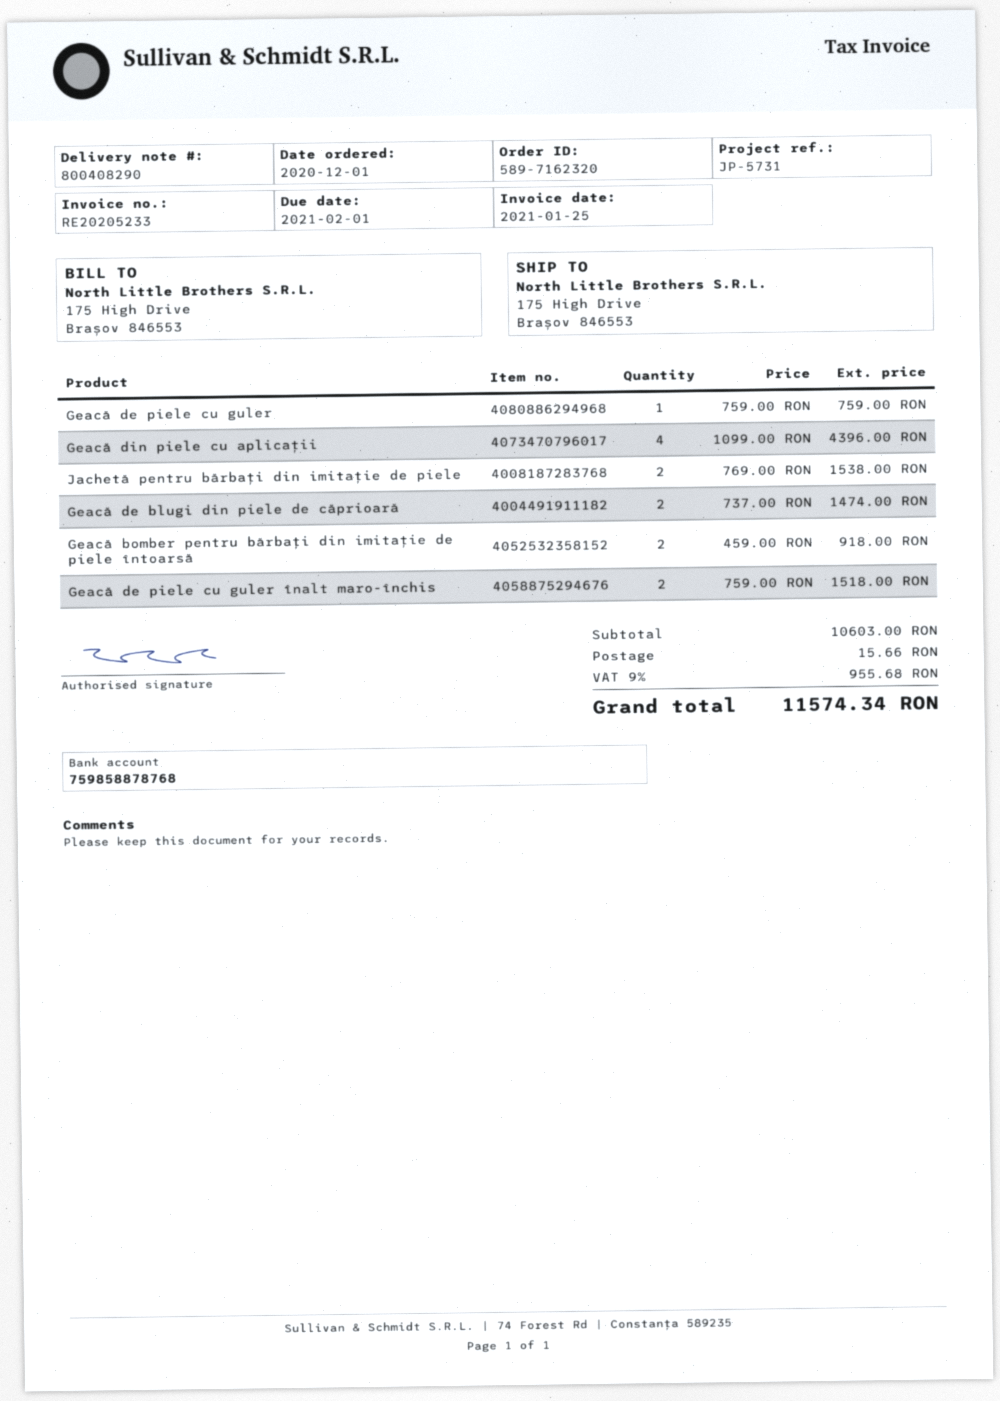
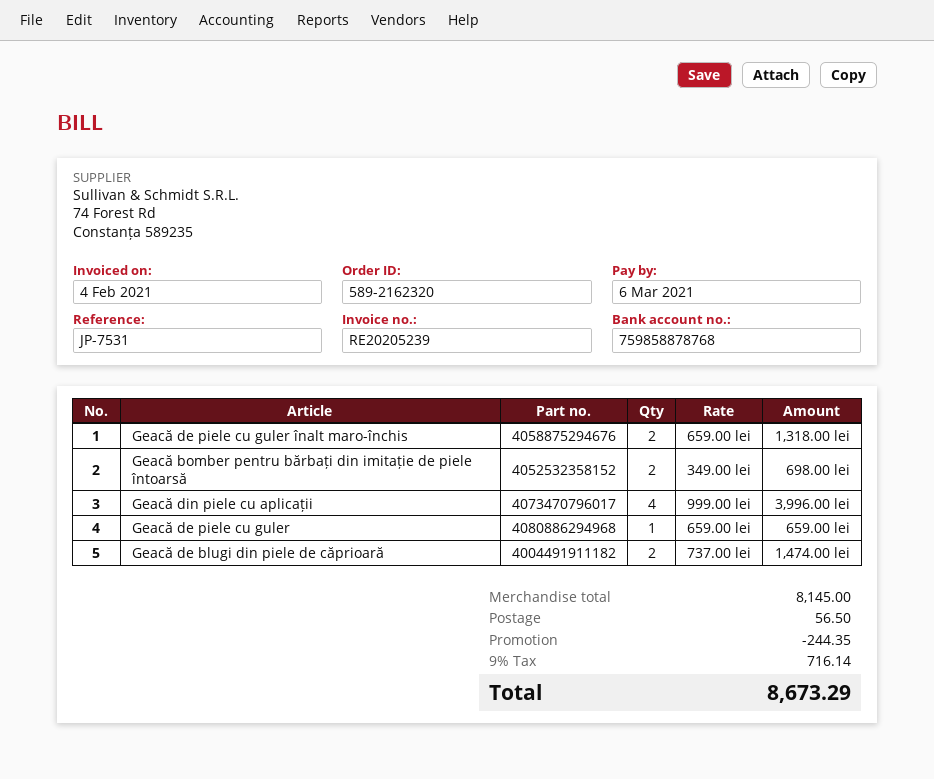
order number: 589-7162320 -> 589-2162320
invoice number: RE20205233 -> RE20205239
invoice date: 2021-01-25 -> 2021-02-04
due date: 2021-02-01 -> 2021-03-06
reference: JP-5731 -> JP-7531
Geacă de piele cu guler: 1 x 759.00 = 759.00 -> 1 x 659.00 = 659.00
Geacă din piele cu aplicații: 4 x 1099.00 = 4396.00 -> 4 x 999.00 = 3996.00
Jachetă pentru bărbați din imitație de piele: 2 x 769.00 = 1538.00 -> none
Geacă bomber pentru bărbați din imitație de piele întoarsă: 2 x 459.00 = 918.00 -> 2 x 349.00 = 698.00
Geacă de piele cu guler înalt maro-închis: 2 x 759.00 = 1518.00 -> 2 x 659.00 = 1318.00
subtotal: 10603.00 -> 8145.00
discount: none -> 244.35
shipping: 15.66 -> 56.50
tax: 9% = 955.68 -> 9% = 716.14
total: 11574.34 -> 8673.29

